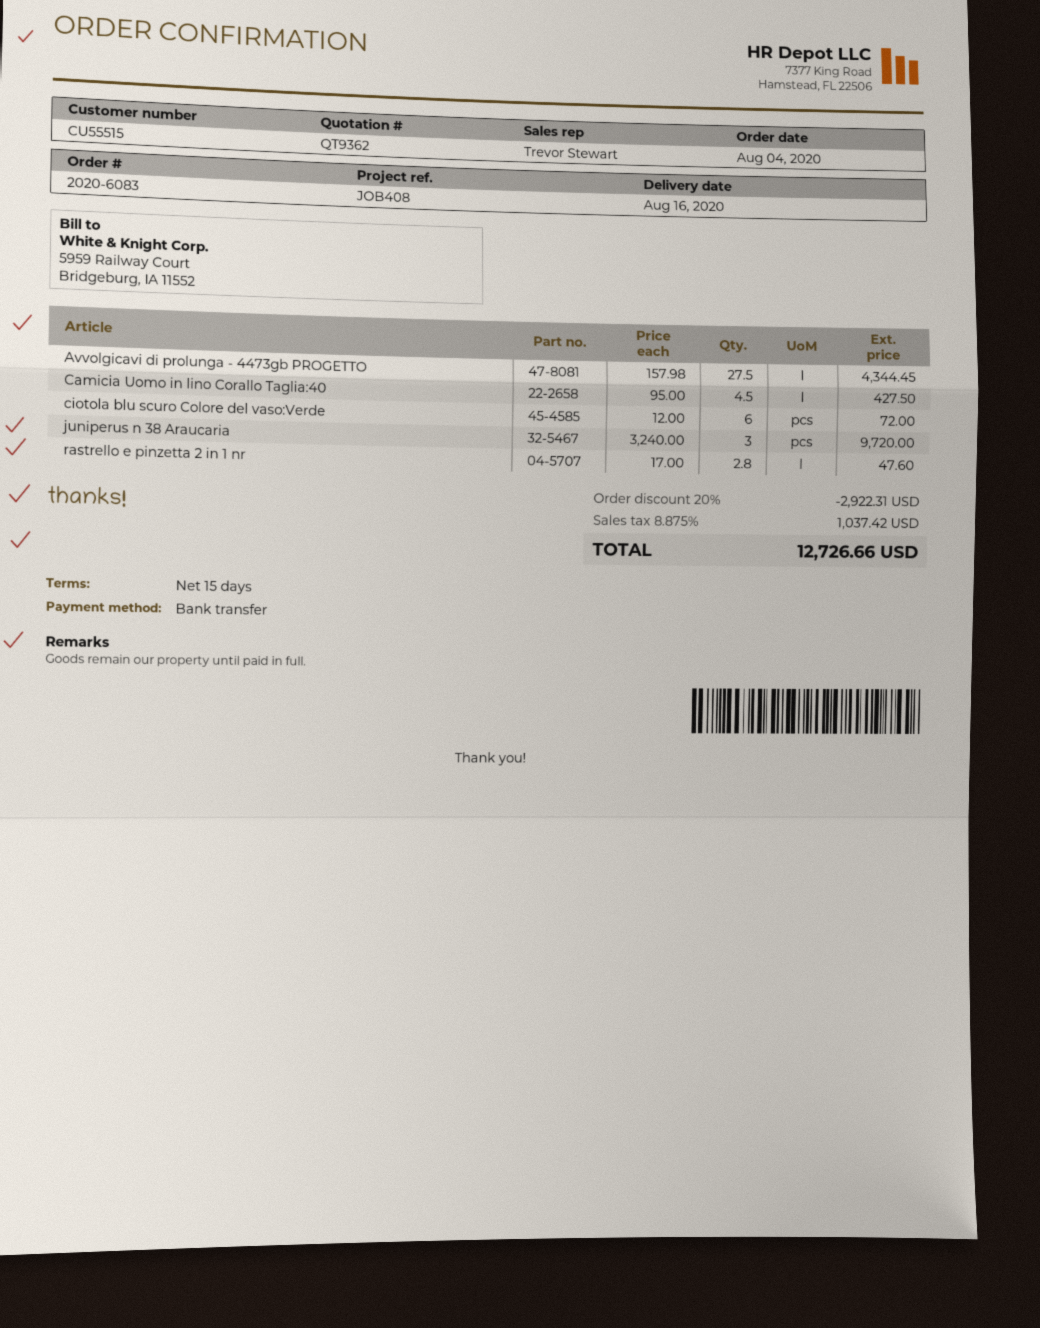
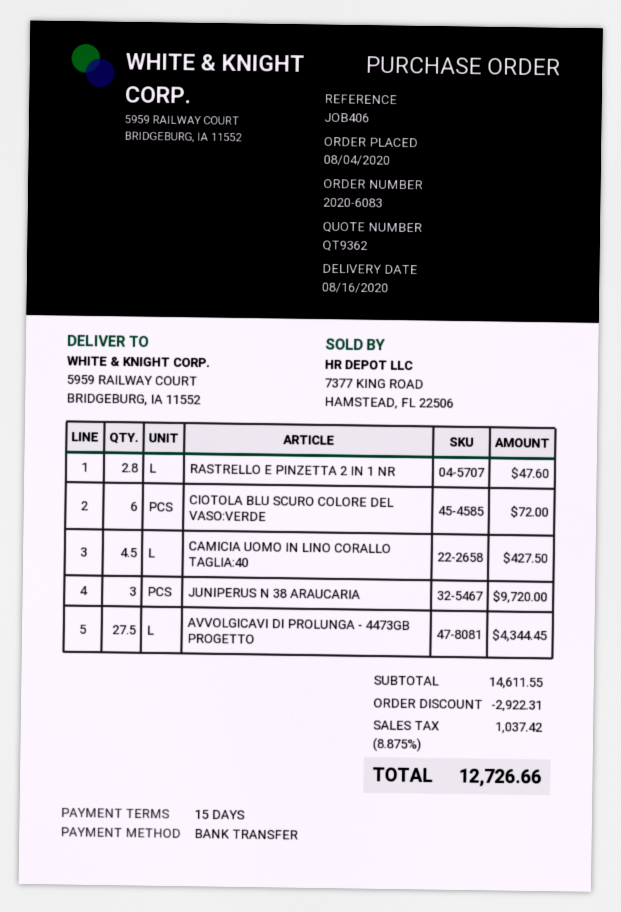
reference: JOB408 -> JOB406

